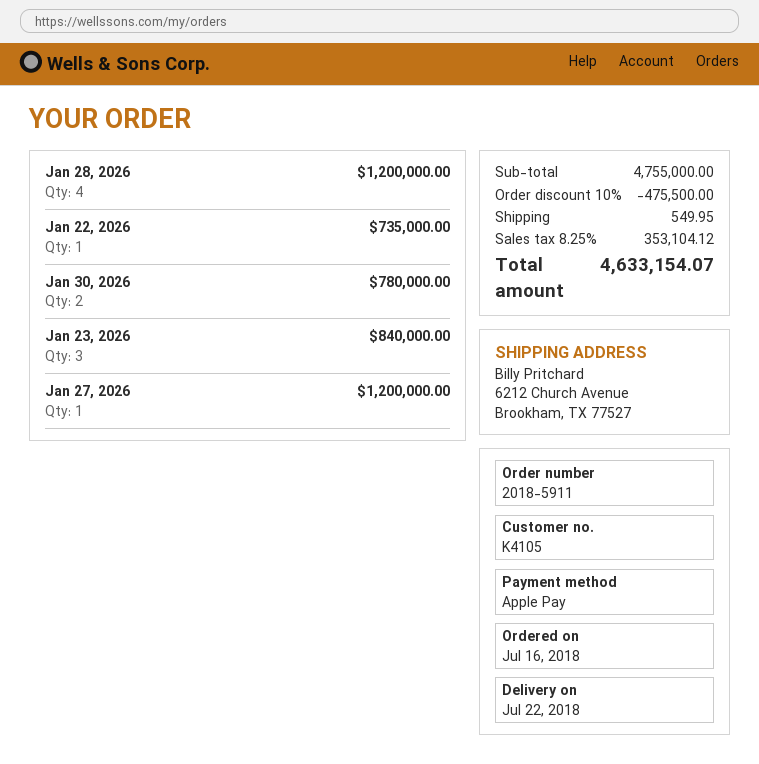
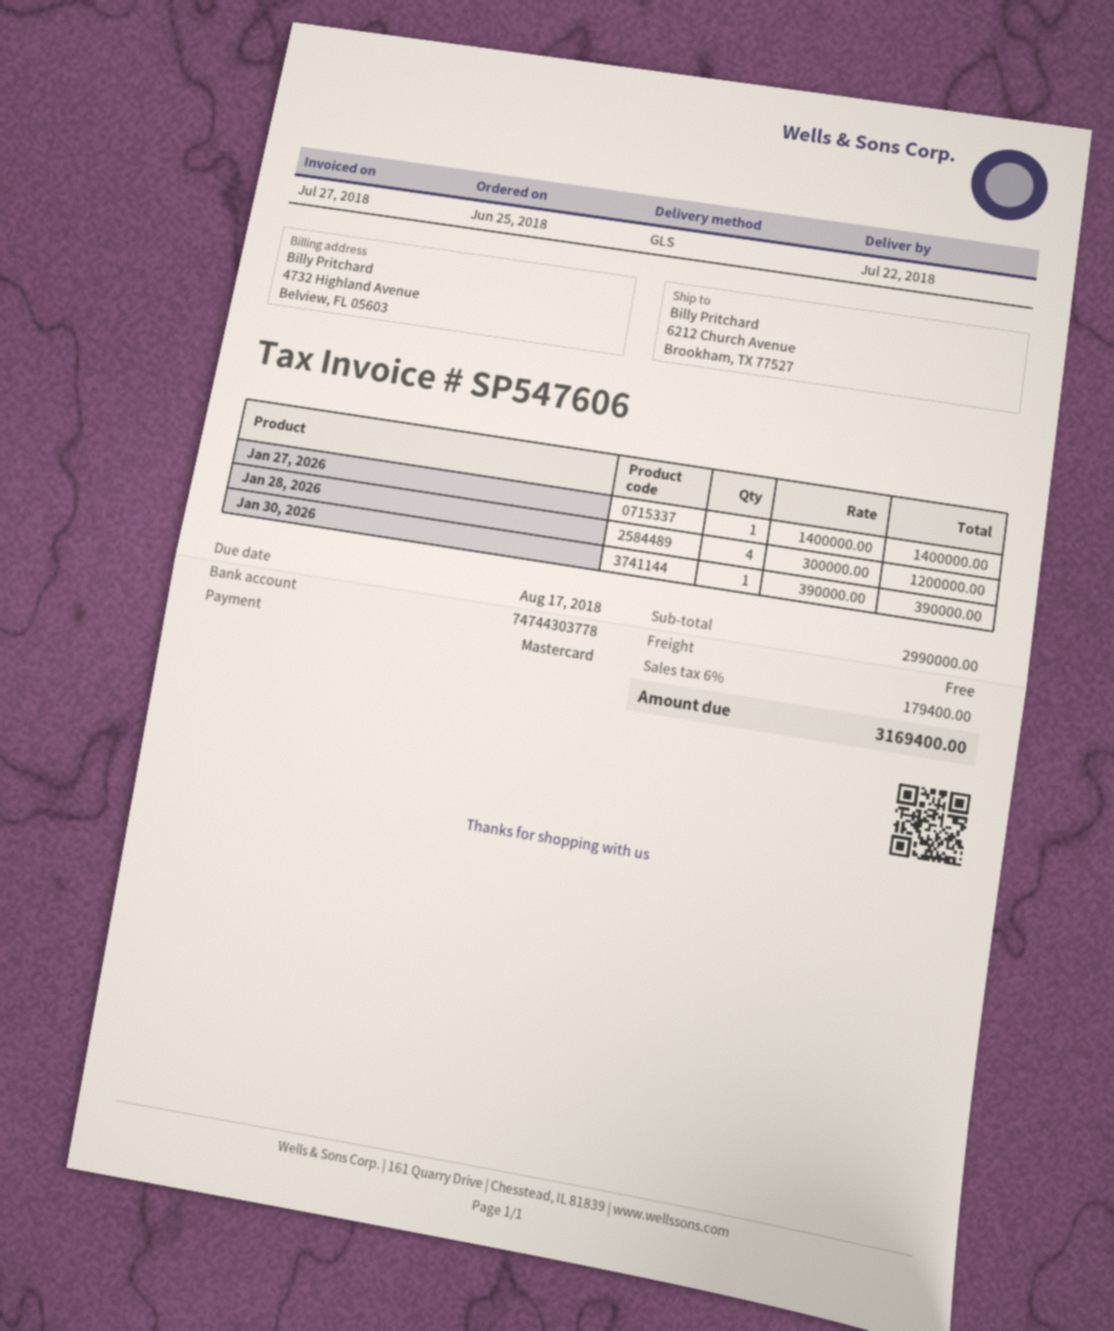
order date: 2018-07-16 -> 2018-06-25
payment method: Apple Pay -> Mastercard
Jan 22, 2026: 1 for 735000.00 -> none
Jan 30, 2026: 2 for 780000.00 -> 1 for 390000.00
Jan 23, 2026: 3 for 840000.00 -> none
Jan 27, 2026: 1 for 1200000.00 -> 1 for 1400000.00
subtotal: 4755000.00 -> 2990000.00
discount: 10% = 475500.00 -> none
shipping: 549.95 -> 0.00
tax: 8.25% = 353104.12 -> 6% = 179400.00
total: 4633154.07 -> 3169400.00

